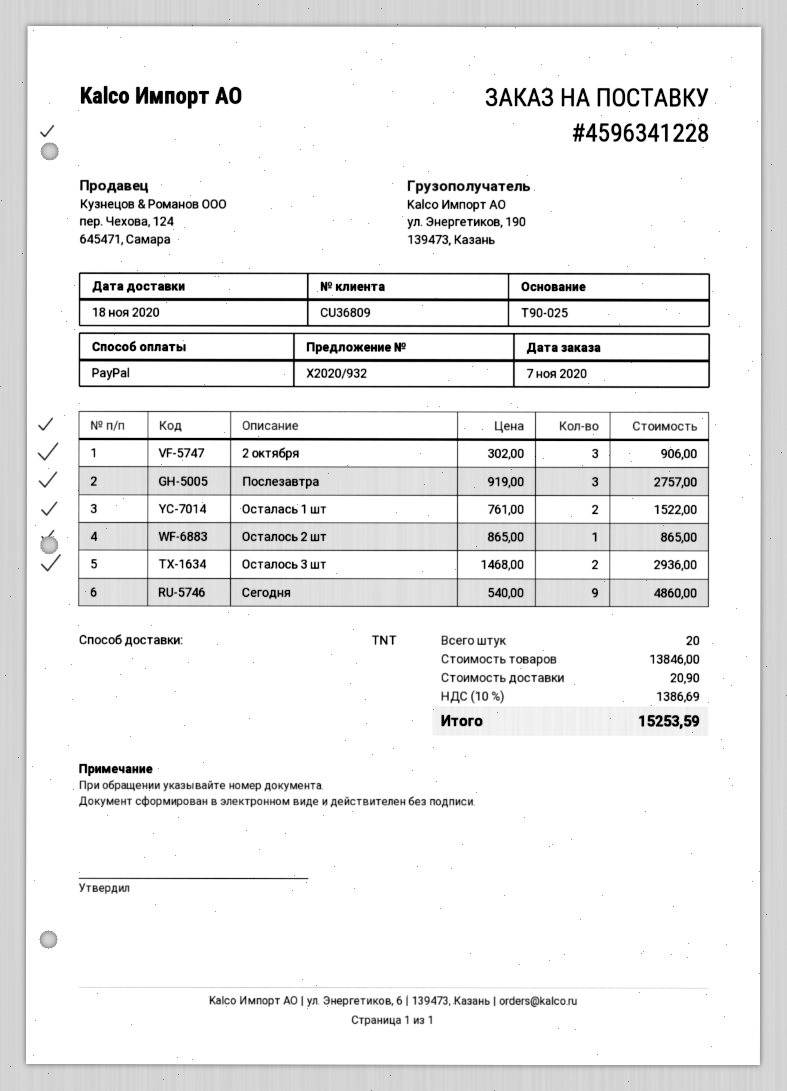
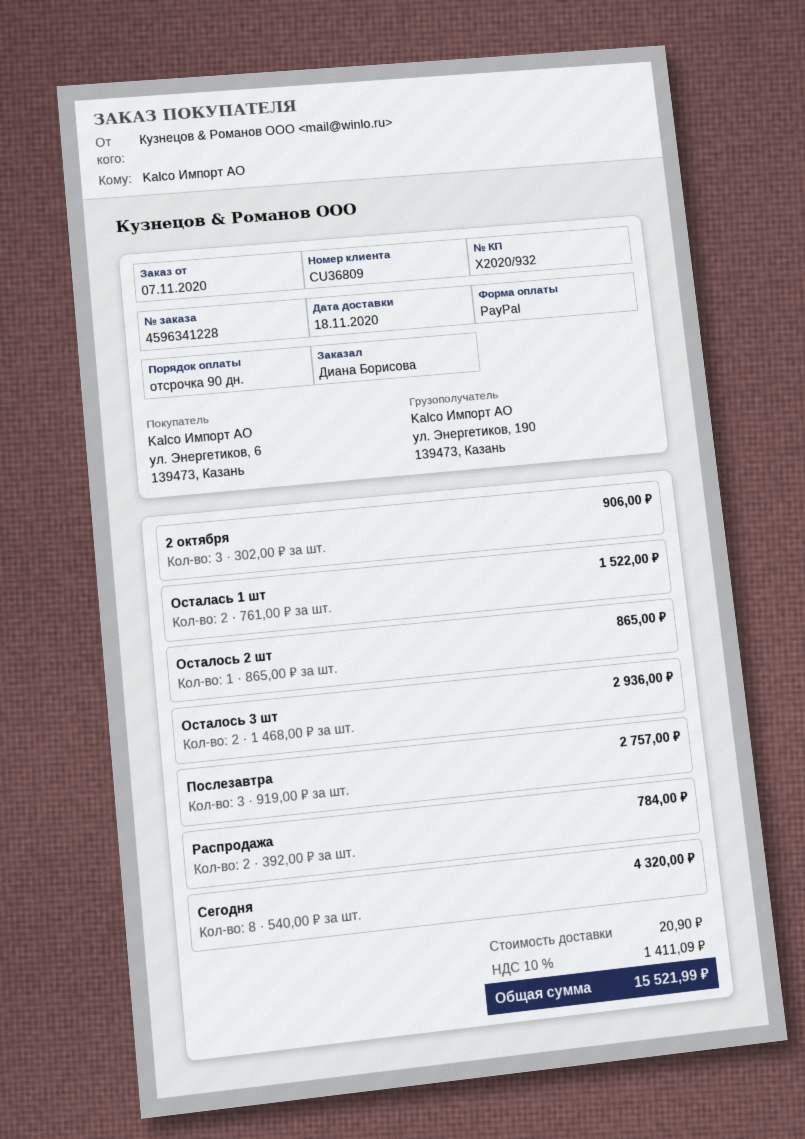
Сегодня: 9 x 540.00 = 4860.00 -> 8 x 540.00 = 4320.00
Распродажа: none -> 2 x 392.00 = 784.00
tax: 10% = 1386.69 -> 10% = 1411.09
total: 15253.59 -> 15521.99

